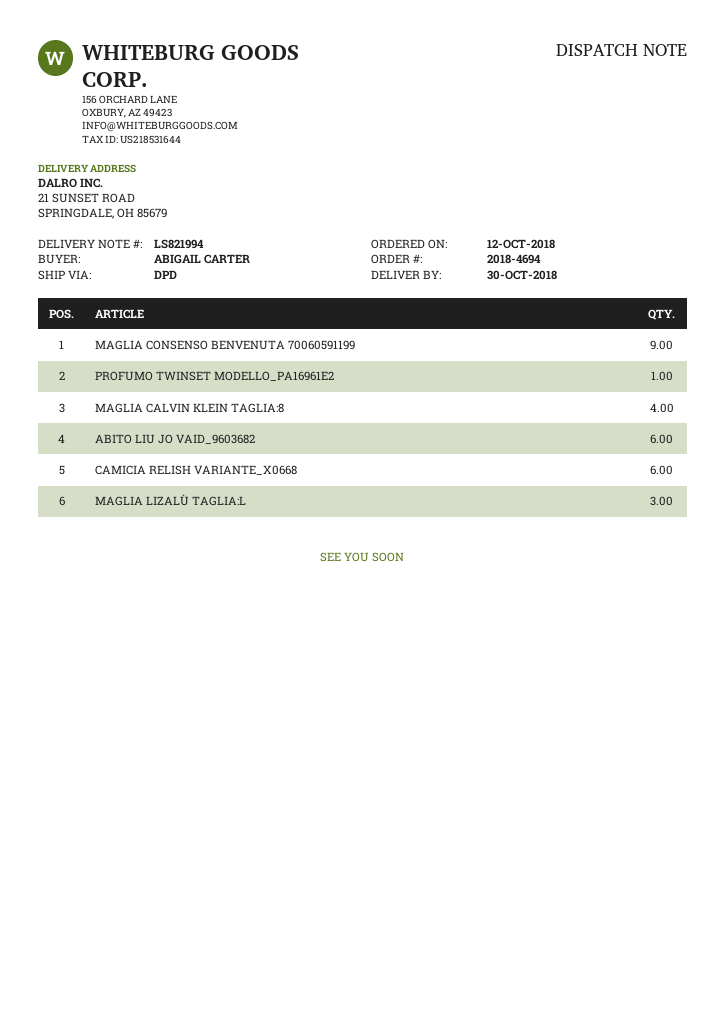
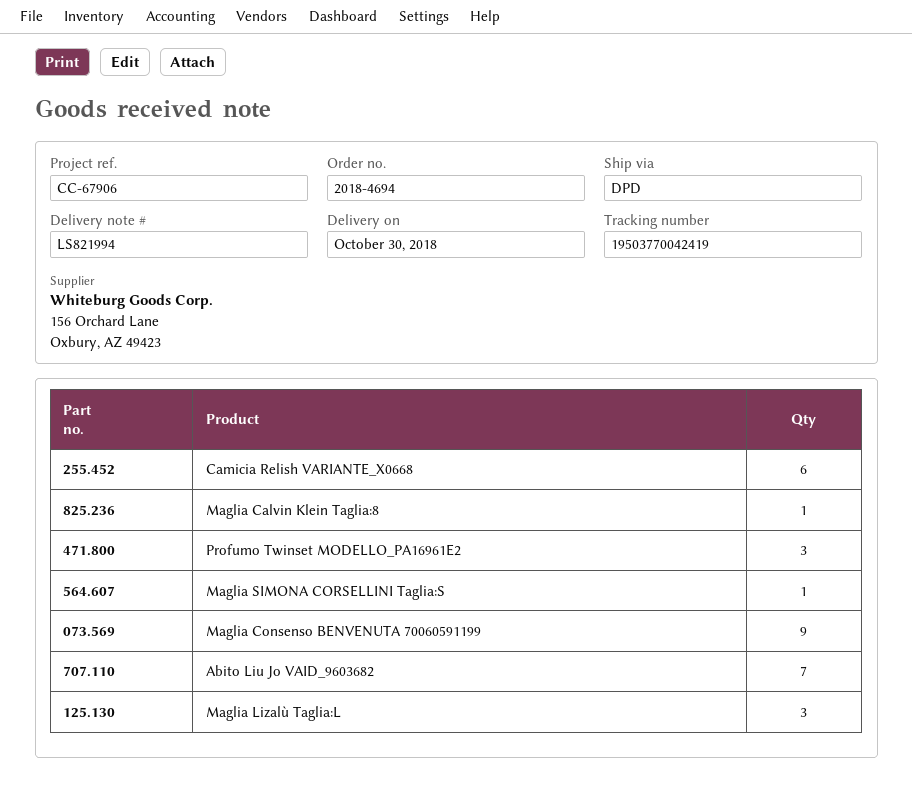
PROFUMO TWINSET MODELLO_PA16961E2: 1 -> 3
MAGLIA CALVIN KLEIN TAGLIA:8: 4 -> 1
ABITO LIU JO VAID_9603682: 6 -> 7
Maglia SIMONA CORSELLINI Taglia:S: none -> 1

